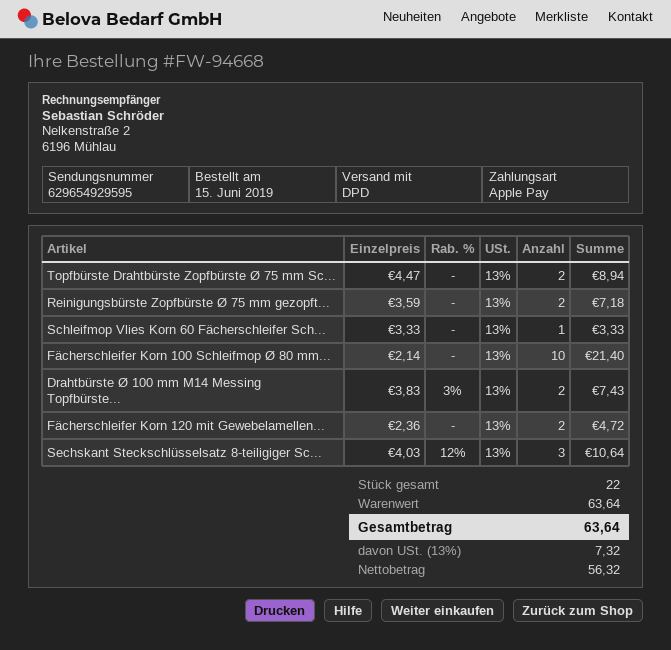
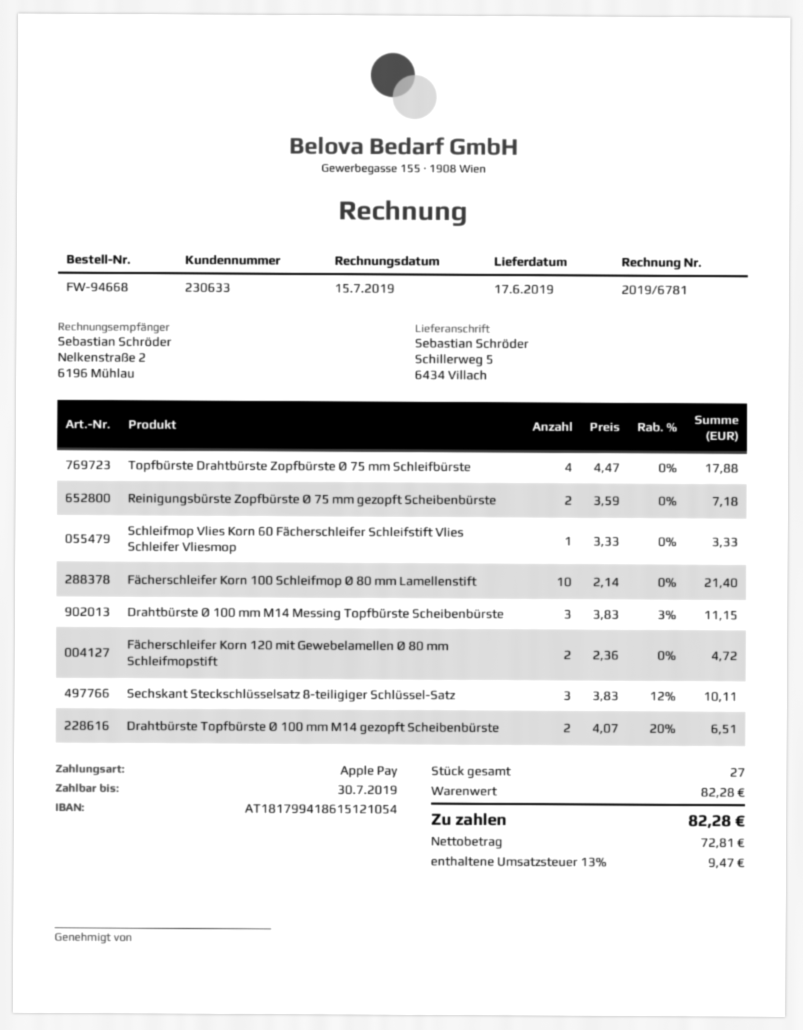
Topfbürste Drahtbürste Zopfbürste Ø 75 mm Sc...: 2 x 4.47 = 8.94 -> 4 x 4.47 = 17.88
Drahtbürste Ø 100 mm M14 Messing Topfbürste...: 2 x 3.83 - 3% = 7.43 -> 3 x 3.83 - 3% = 11.15
Sechskant Steckschlüsselsatz 8-teiligiger Sc...: 3 x 4.03 - 12% = 10.64 -> 3 x 3.83 - 12% = 10.11
Drahtbürste Topfbürste Ø 100 mm M14 gezopft Scheibenbürste: none -> 2 x 4.07 - 20% = 6.51
total quantity: 22 -> 27
subtotal: 63.64 -> 82.28
net: 56.32 -> 72.81
tax: 13% = 7.32 -> 13% = 9.47
total: 63.64 -> 82.28

